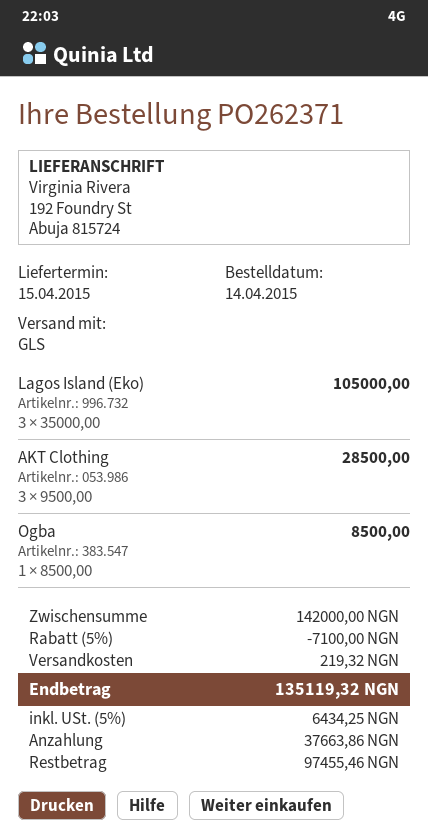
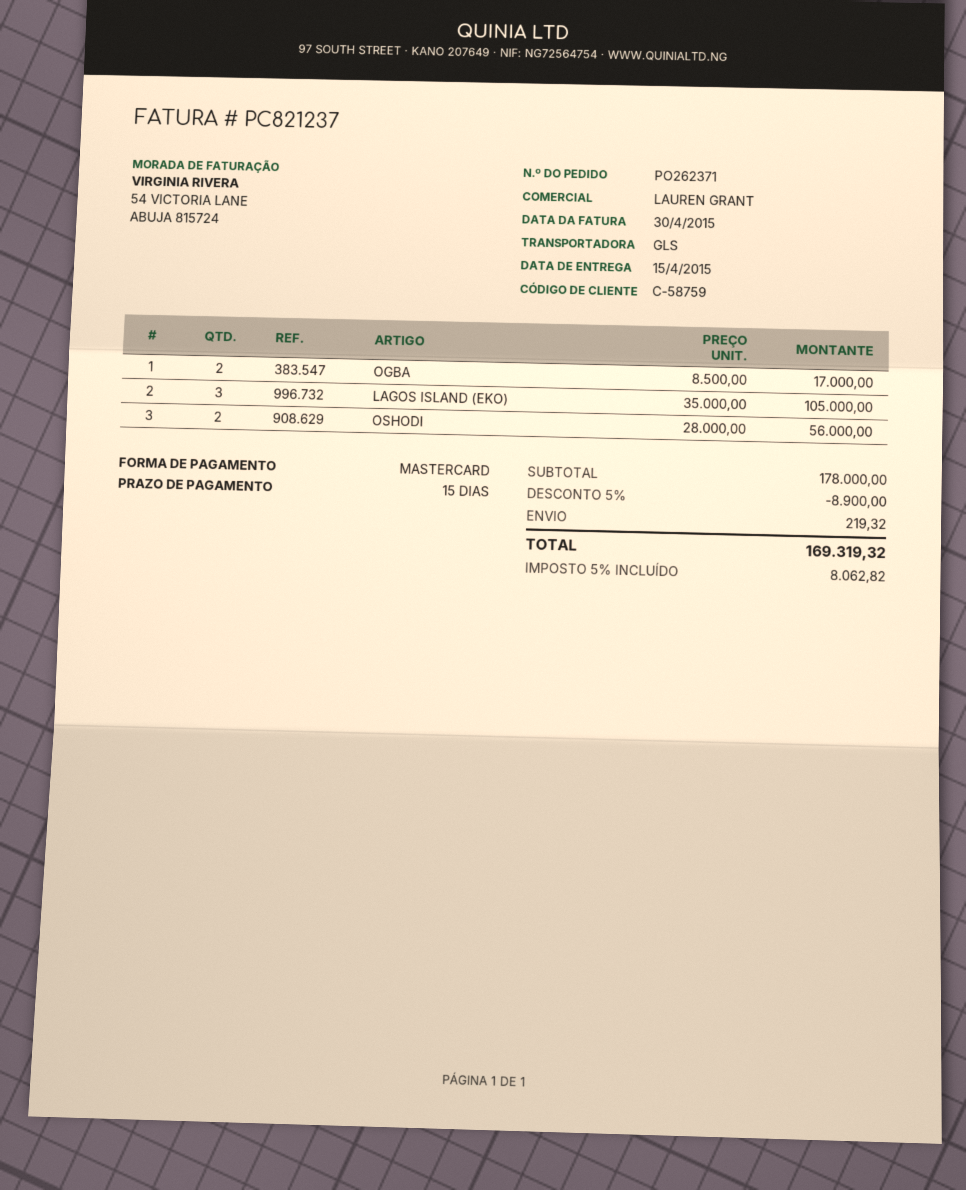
AKT Clothing: 3 x 9500.00 = 28500.00 -> none
Ogba: 1 x 8500.00 = 8500.00 -> 2 x 8500.00 = 17000.00
OSHODI: none -> 2 x 28000.00 = 56000.00
subtotal: 142000.00 -> 178000.00
discount: 5% = 7100.00 -> 5% = 8900.00
tax: 5% = 6434.25 -> 5% = 8062.82
total: 135119.32 -> 169319.32

